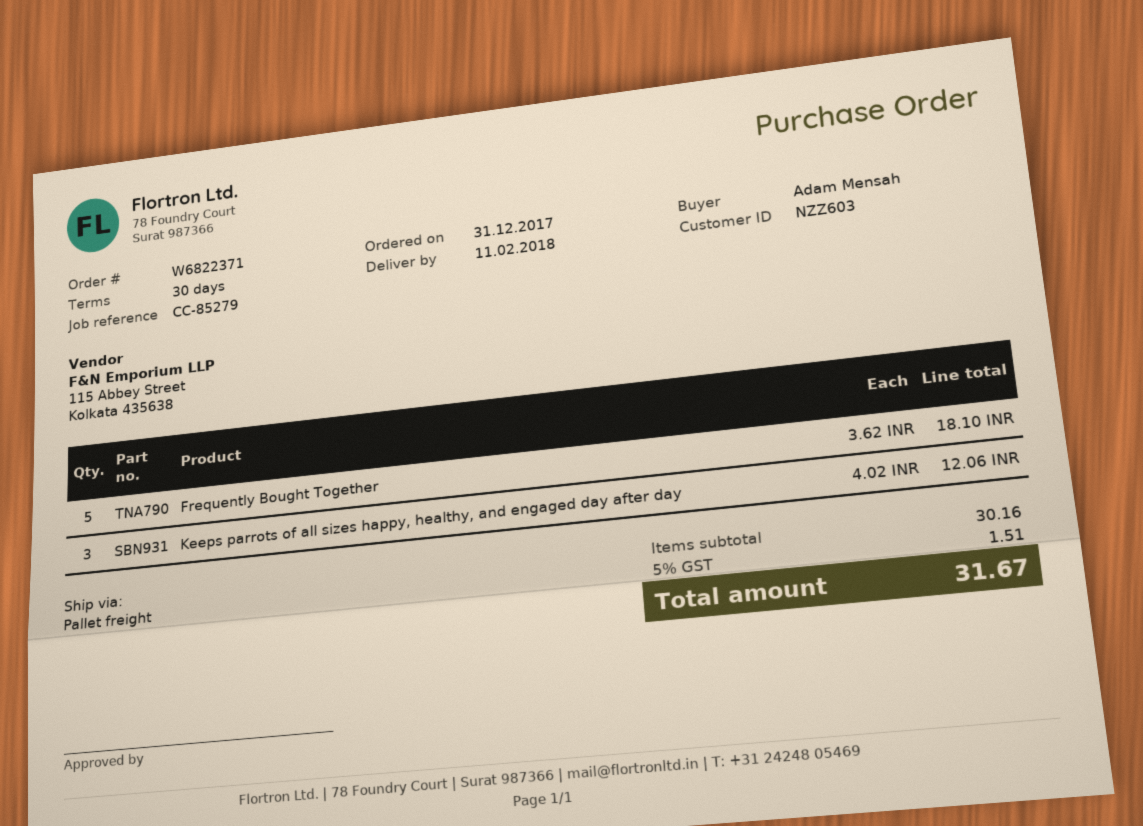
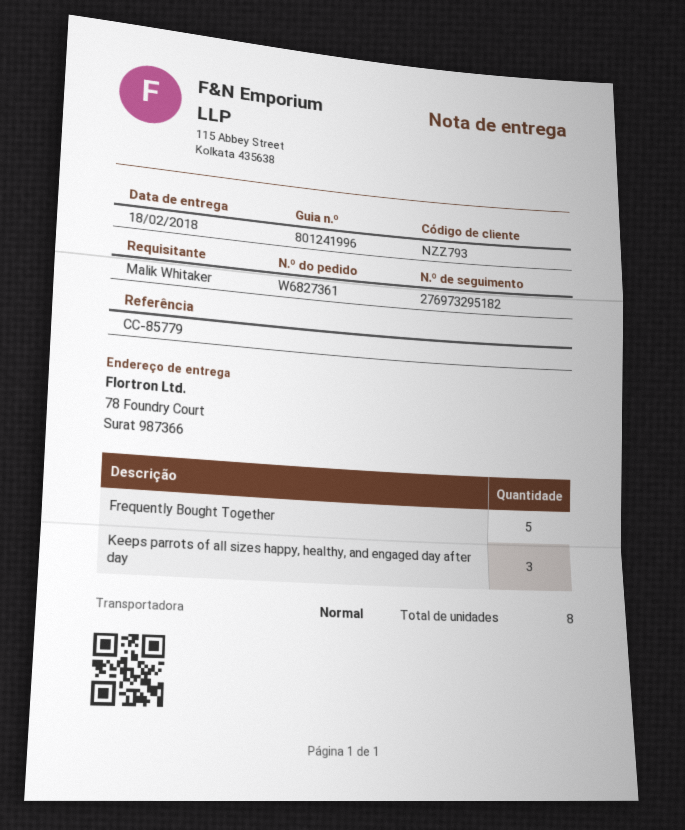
order number: W6822371 -> W6827361
delivery date: 2018-02-11 -> 2018-02-18
customer number: NZZ603 -> NZZ793
reference: CC-85279 -> CC-85779
ordered by: Adam Mensah -> Malik Whitaker
shipping method: pallet freight -> standard

